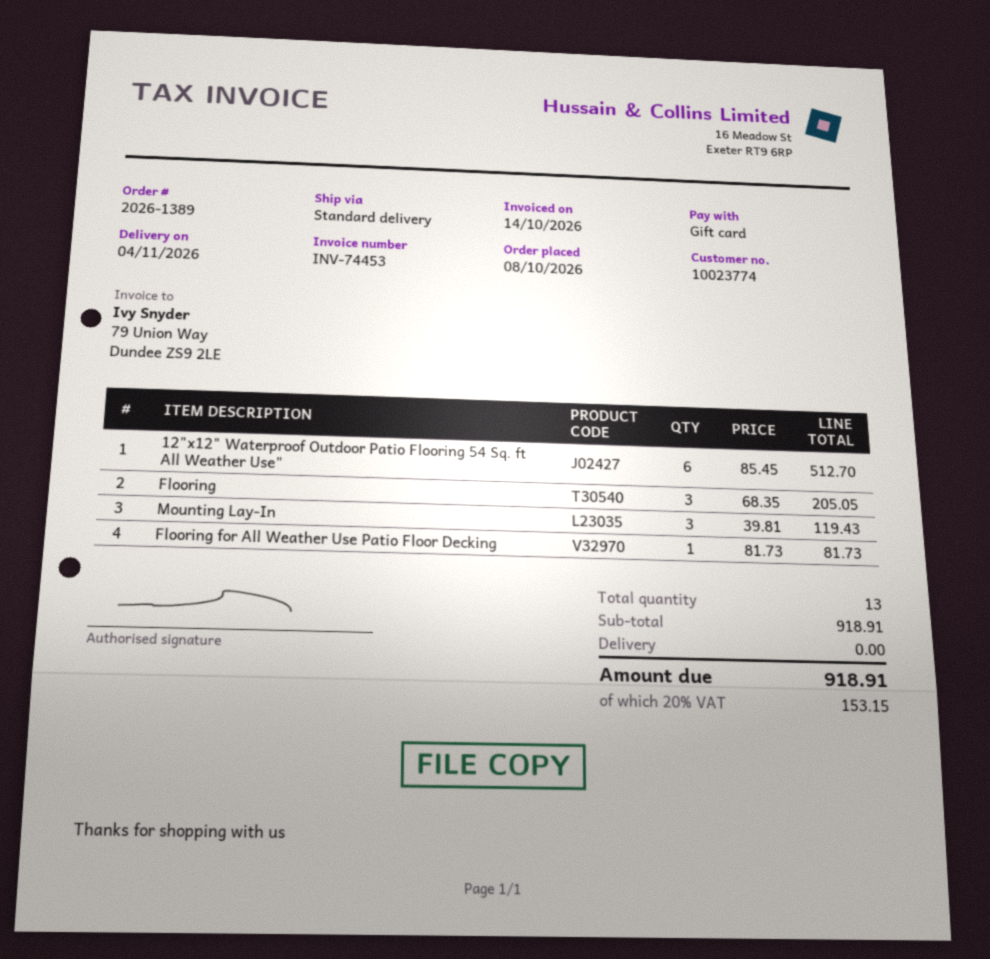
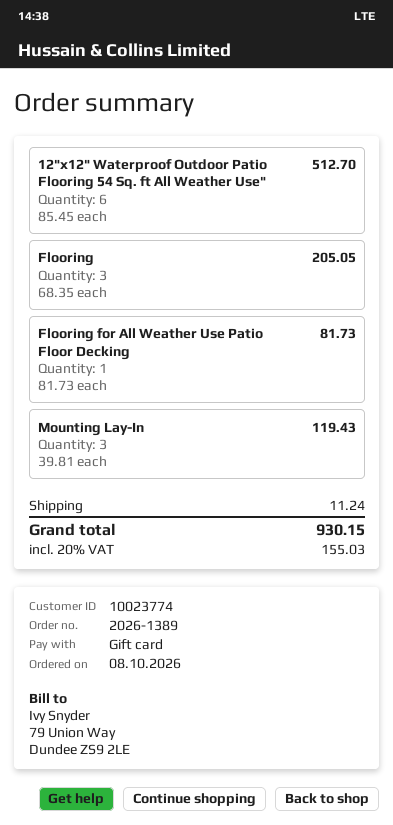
shipping: 0.00 -> 11.24
tax: 20% = 153.15 -> 20% = 155.03
total: 918.91 -> 930.15

